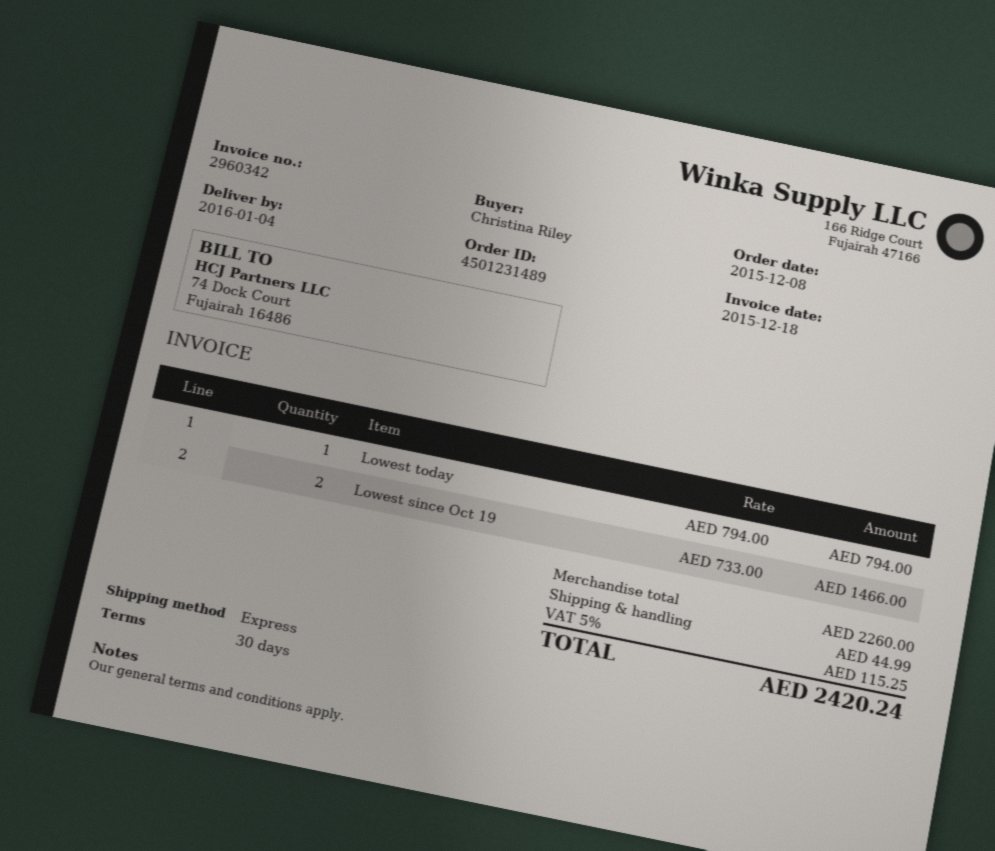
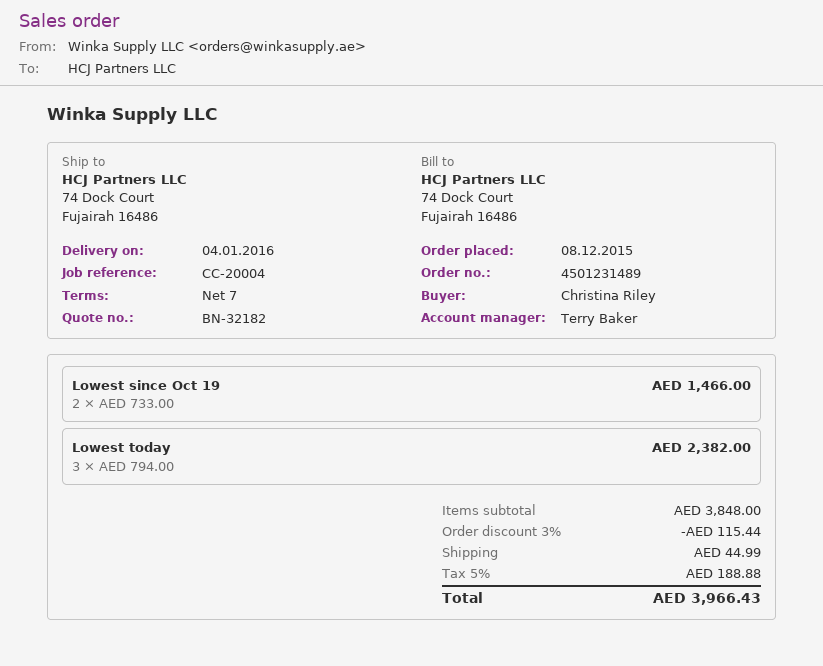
payment terms: 30 days -> 7 days
Lowest today: 1 x 794.00 = 794.00 -> 3 x 794.00 = 2382.00
subtotal: 2260.00 -> 3848.00
discount: none -> 3% = 115.44
tax: 5% = 115.25 -> 5% = 188.88
total: 2420.24 -> 3966.43

